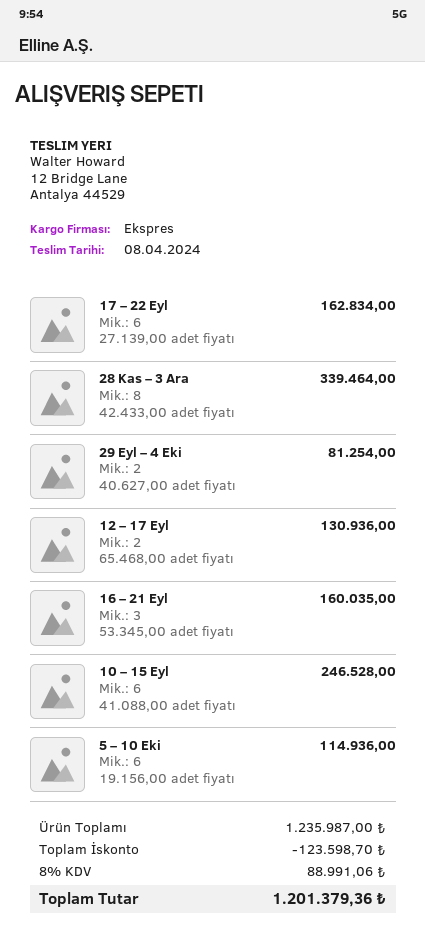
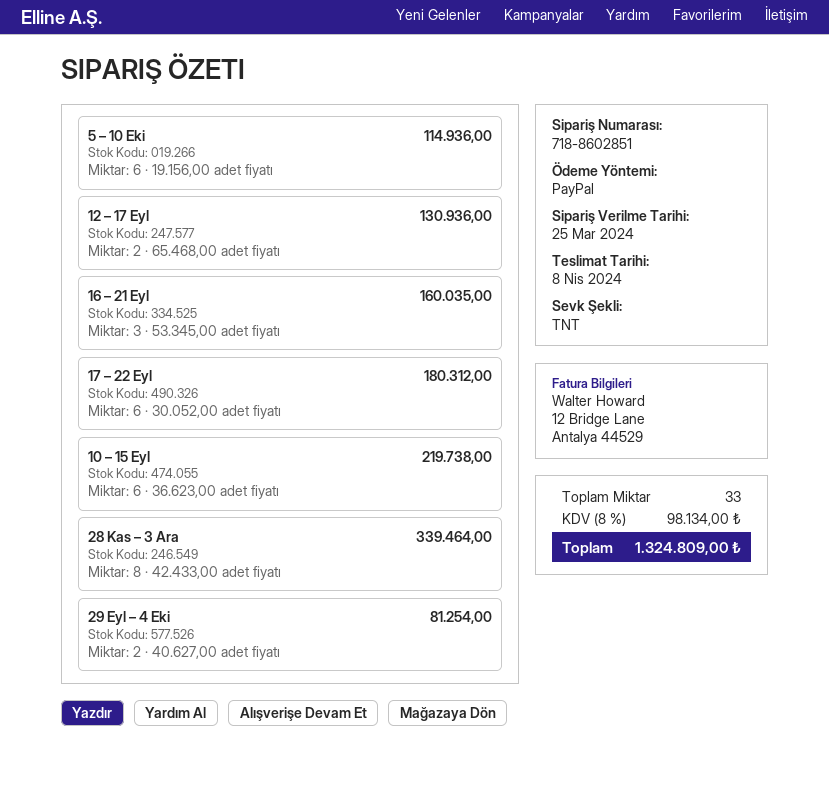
shipping method: express -> TNT
17 – 22 Eyl: 6 x 27139.00 = 162834.00 -> 6 x 30052.00 = 180312.00
10 – 15 Eyl: 6 x 41088.00 = 246528.00 -> 6 x 36623.00 = 219738.00
discount: 123598.70 -> none
tax: 8% = 88991.06 -> 8% = 98134.00
total: 1201379.36 -> 1324809.00

